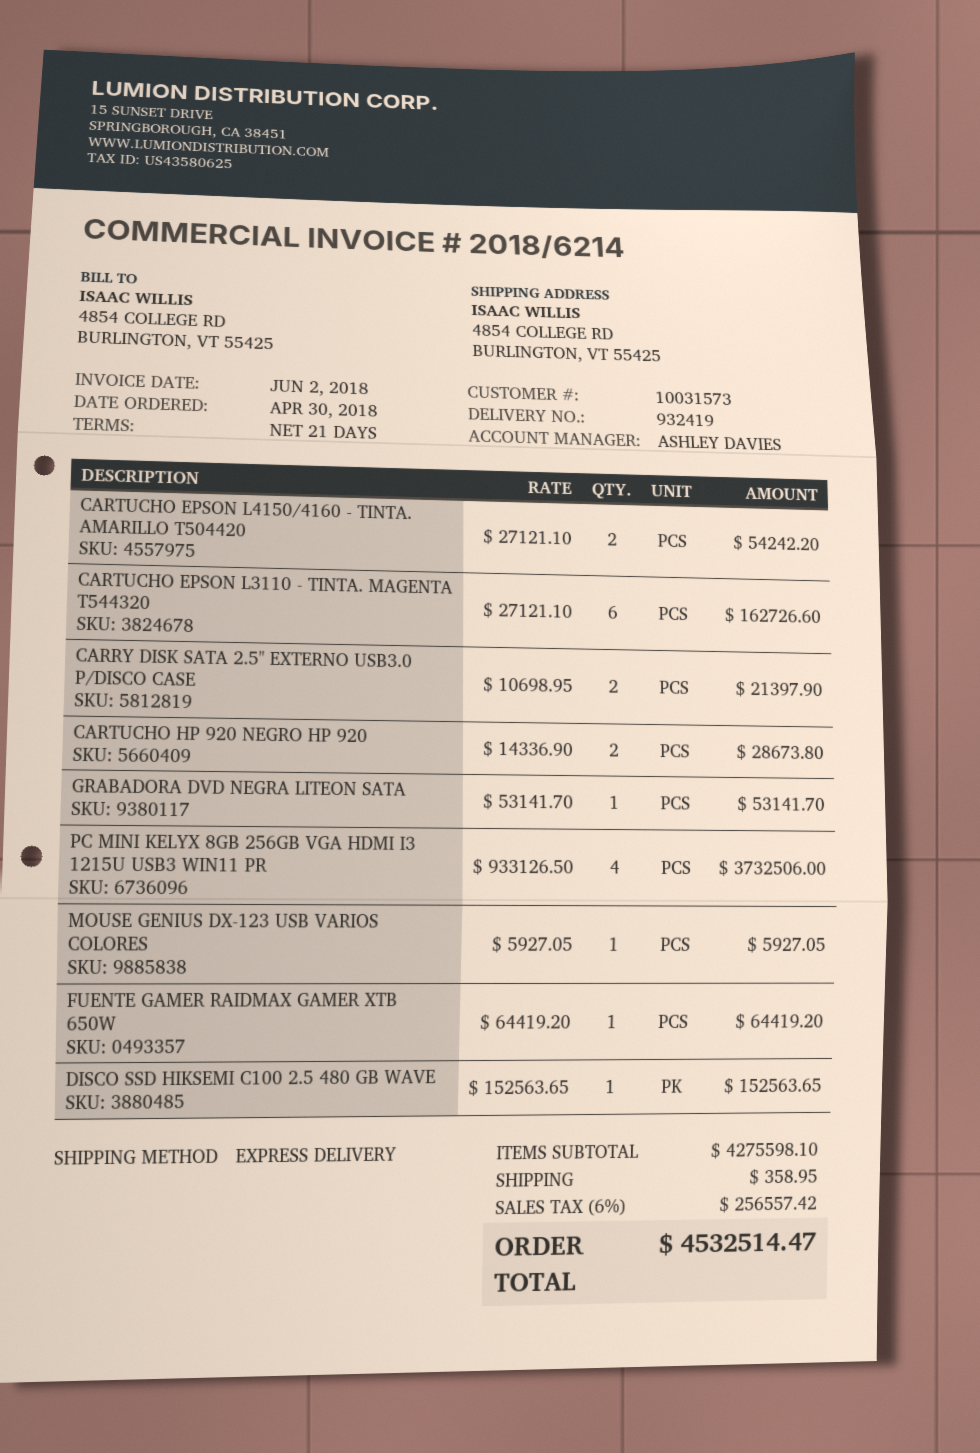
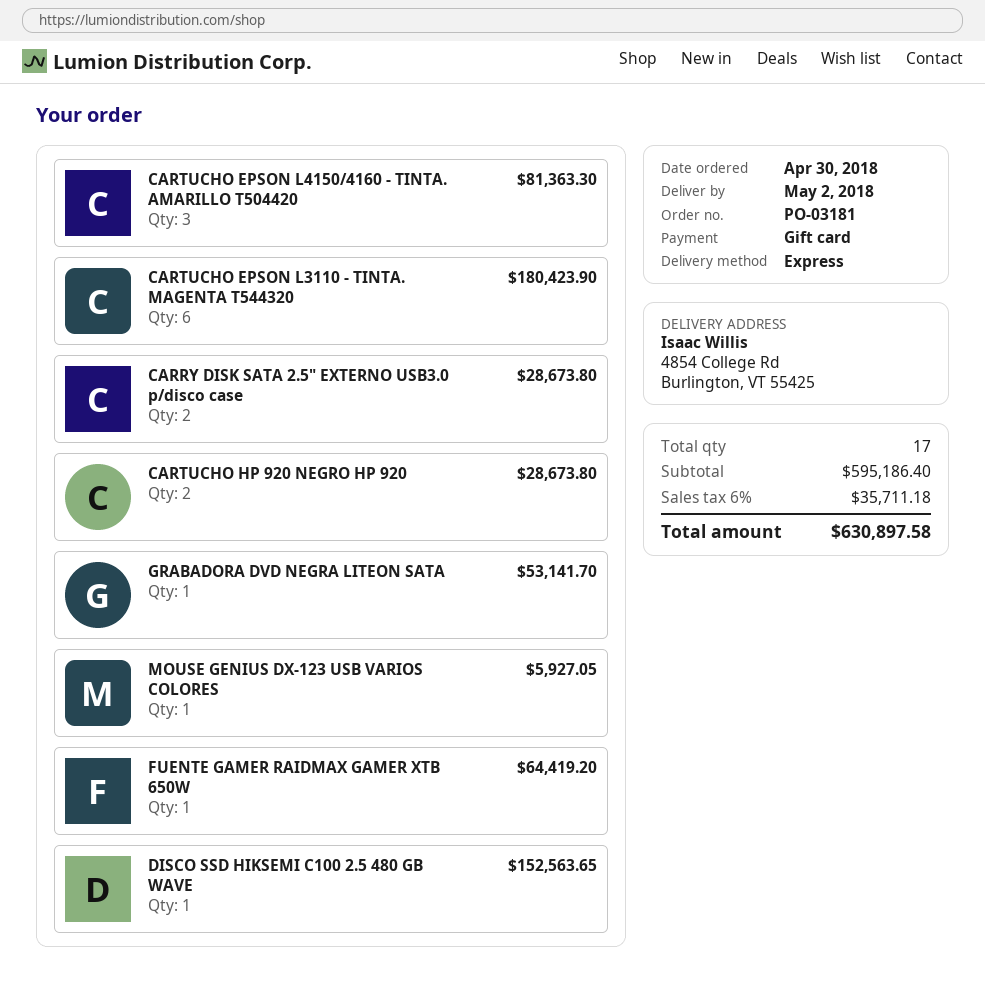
CARTUCHO EPSON L4150/4160 - TINTA. AMARILLO T504420: 2 for 54242.20 -> 3 for 81363.30
CARTUCHO EPSON L3110 - TINTA. MAGENTA T544320: 6 for 162726.60 -> 6 for 180423.90
CARRY DISK SATA 2.5" EXTERNO USB3.0 P/DISCO CASE: 2 for 21397.90 -> 2 for 28673.80
PC MINI KELYX 8GB 256GB VGA HDMI I3 1215U USB3 WIN11 PR: 4 for 3732506.00 -> none
subtotal: 4275598.10 -> 595186.40
shipping: 358.95 -> none
tax: 6% = 256557.42 -> 6% = 35711.18
total: 4532514.47 -> 630897.58

